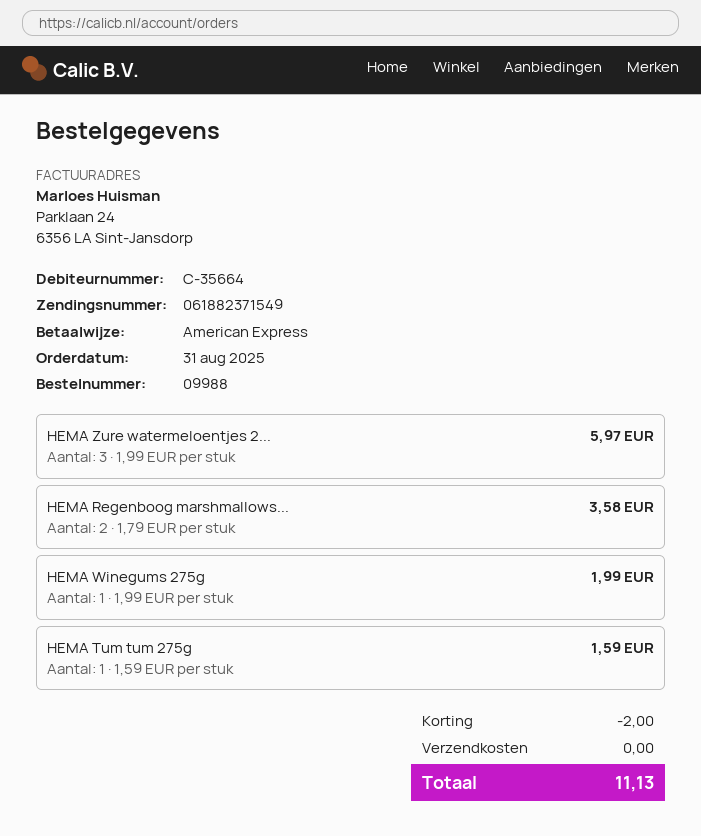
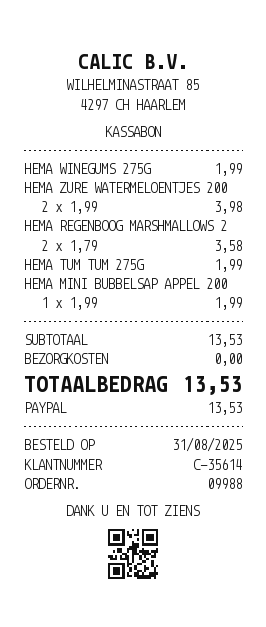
customer number: C-35664 -> C-35614
payment method: American Express -> PayPal
HEMA Zure watermeloentjes 2...: 3 x 1.99 = 5.97 -> 2 x 1.99 = 3.98
HEMA Tum tum 275g: 1 x 1.59 = 1.59 -> 1 x 1.99 = 1.99
HEMA MINI BUBBELSAP APPEL 200: none -> 1 x 1.99 = 1.99
discount: 2.00 -> none
total: 11.13 -> 13.53

